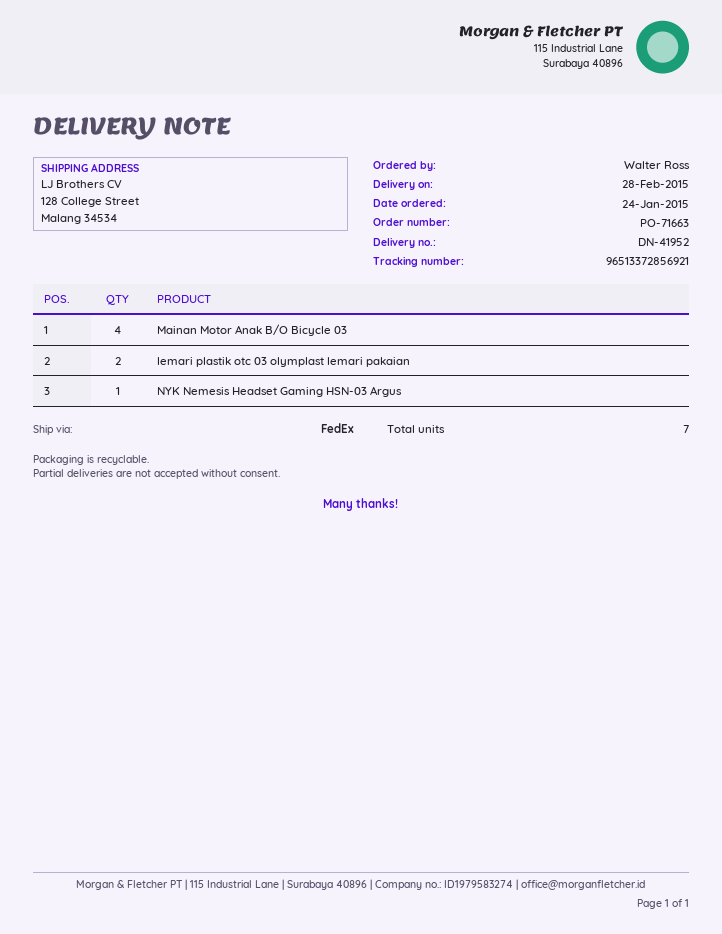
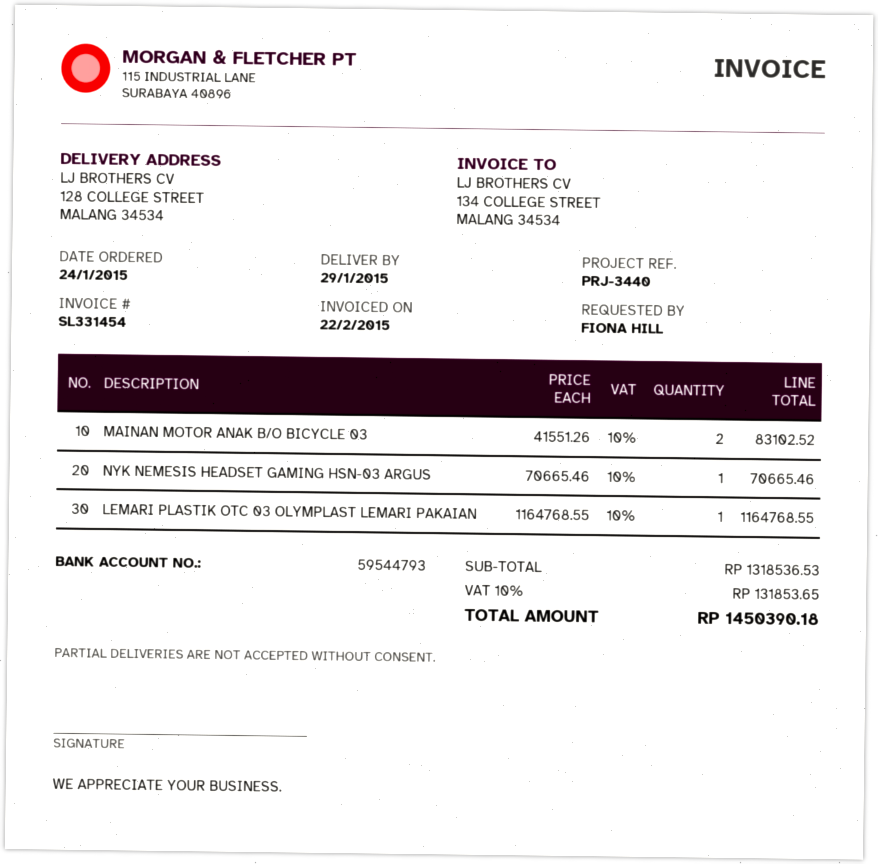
delivery date: 2015-02-28 -> 2015-01-29
ordered by: Walter Ross -> FIONA HILL
Mainan Motor Anak B/O Bicycle 03: 4 -> 2
lemari plastik otc 03 olymplast lemari pakaian: 2 -> 1

